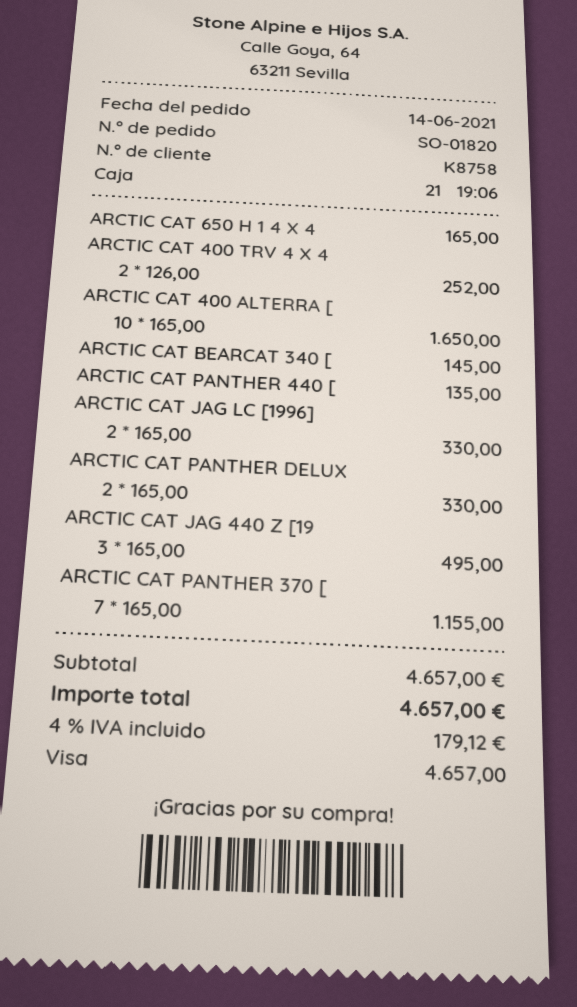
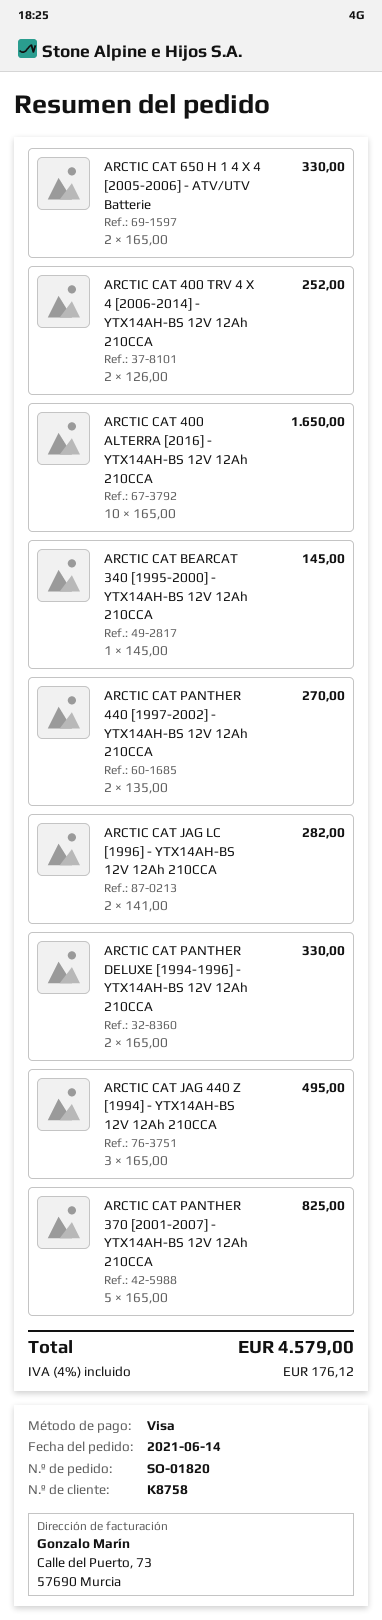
ARCTIC CAT 650 H 1 4 X 4: 1 x 165.00 = 165.00 -> 2 x 165.00 = 330.00
ARCTIC CAT PANTHER 440 [: 1 x 135.00 = 135.00 -> 2 x 135.00 = 270.00
ARCTIC CAT JAG LC [1996]: 2 x 165.00 = 330.00 -> 2 x 141.00 = 282.00
ARCTIC CAT PANTHER 370 [: 7 x 165.00 = 1155.00 -> 5 x 165.00 = 825.00
tax: 4% = 179.12 -> 4% = 176.12
total: 4657.00 -> 4579.00

